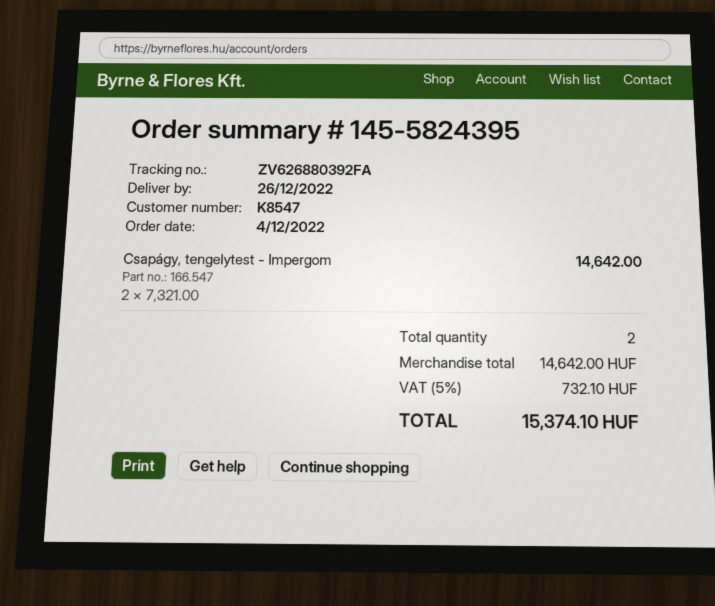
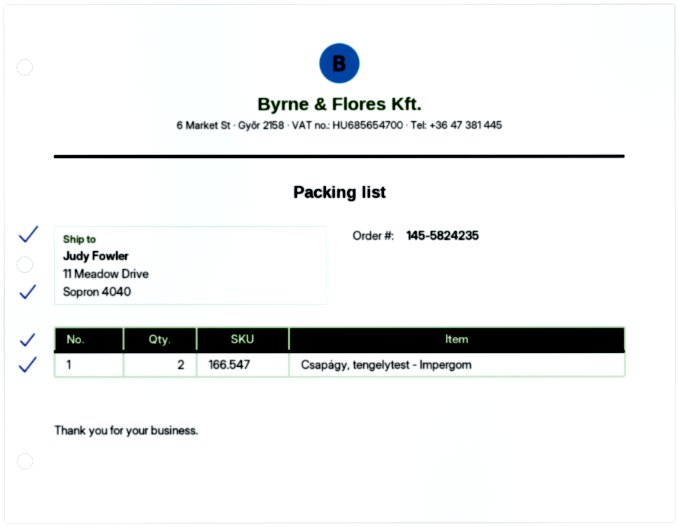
order number: 145-5824395 -> 145-5824235

